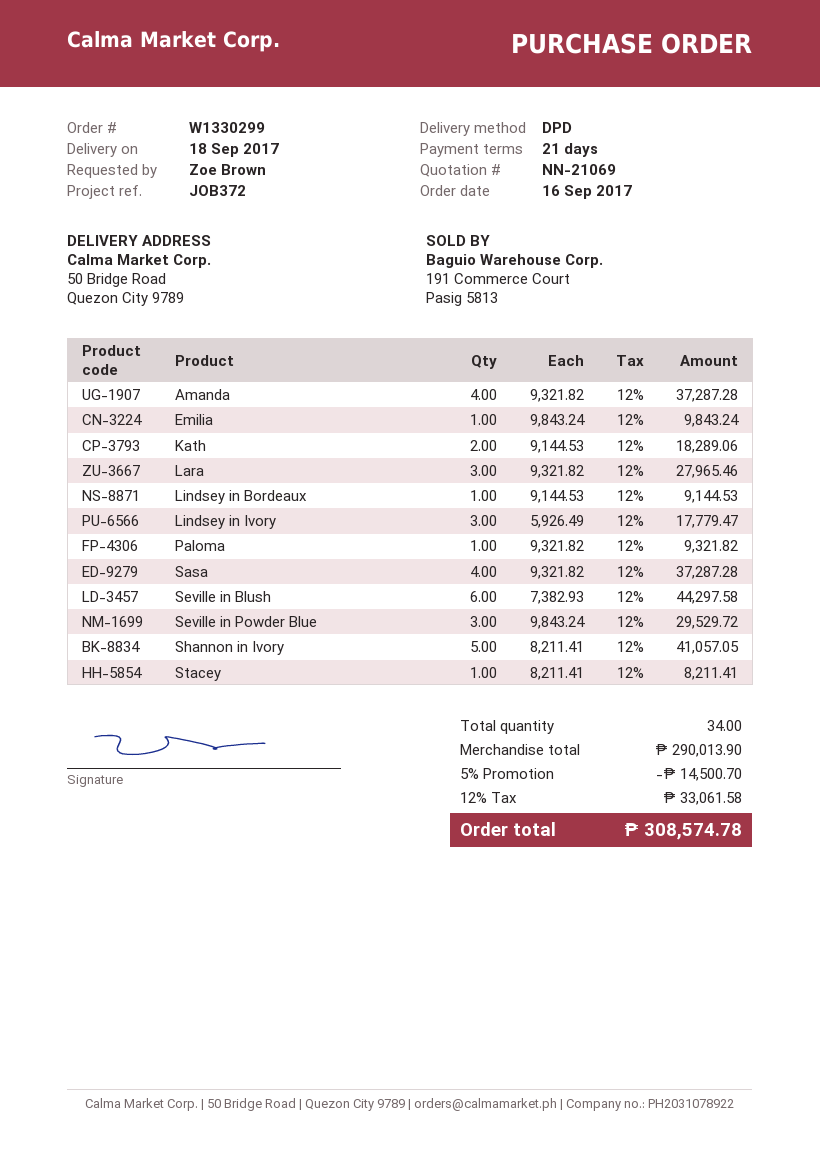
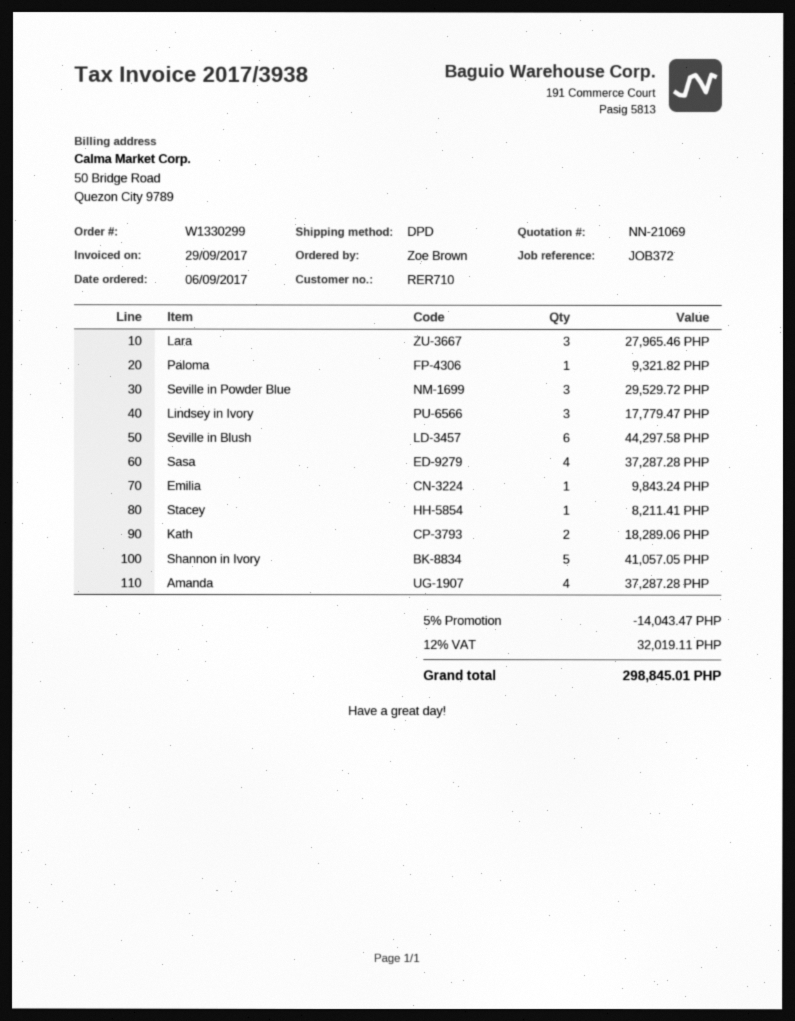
order date: 2017-09-16 -> 2017-09-06
Lindsey in Bordeaux: 1 for 9144.53 -> none
discount: 5% = 14500.70 -> 5% = 14043.47
tax: 12% = 33061.58 -> 12% = 32019.11
total: 308574.78 -> 298845.01

